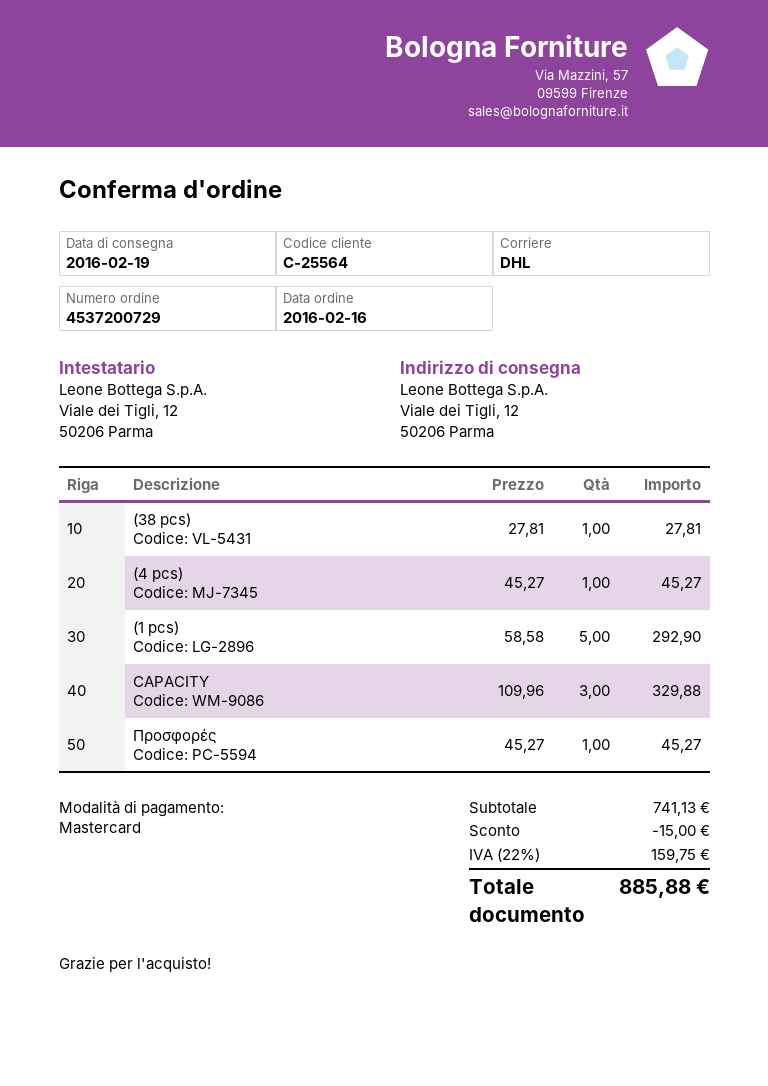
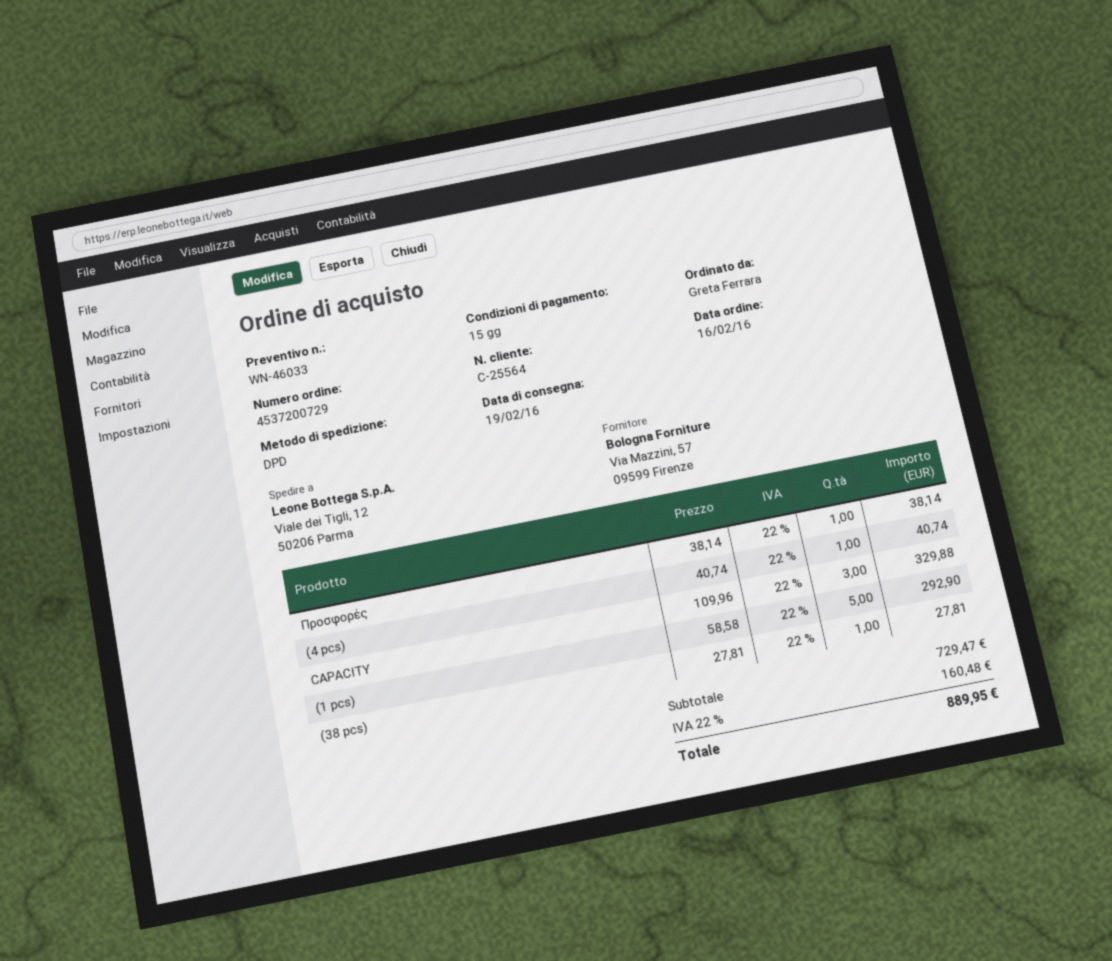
shipping method: DHL -> DPD
(4 pcs): 1 x 45.27 = 45.27 -> 1 x 40.74 = 40.74
Προσφορές: 1 x 45.27 = 45.27 -> 1 x 38.14 = 38.14
subtotal: 741.13 -> 729.47
discount: 15.00 -> none
tax: 22% = 159.75 -> 22% = 160.48
total: 885.88 -> 889.95

